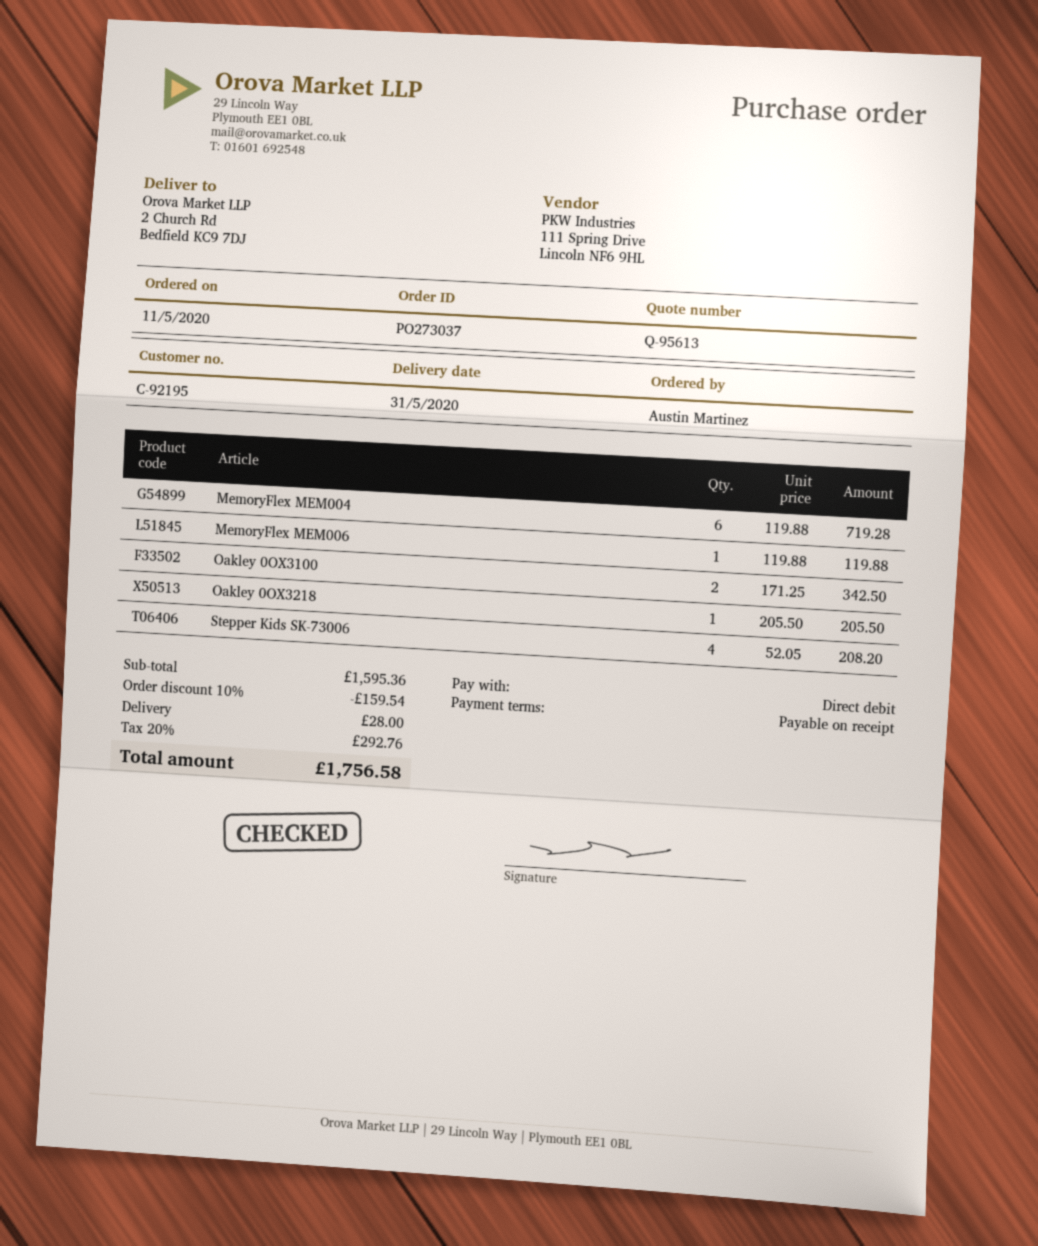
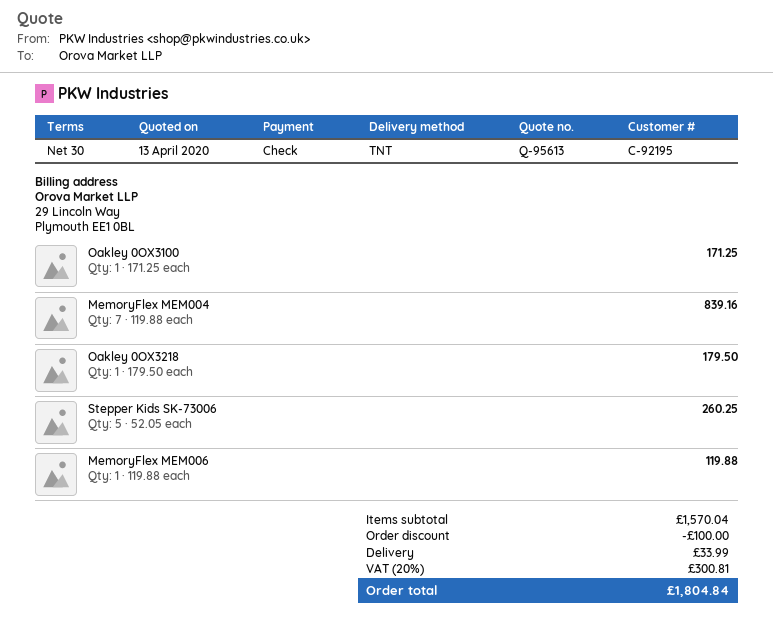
payment terms: on receipt -> 30 days
payment method: direct debit -> cheque
MemoryFlex MEM004: 6 x 119.88 = 719.28 -> 7 x 119.88 = 839.16
Oakley 0OX3100: 2 x 171.25 = 342.50 -> 1 x 171.25 = 171.25
Oakley 0OX3218: 1 x 205.50 = 205.50 -> 1 x 179.50 = 179.50
Stepper Kids SK-73006: 4 x 52.05 = 208.20 -> 5 x 52.05 = 260.25
subtotal: 1595.36 -> 1570.04
discount: 159.54 -> 100.00
shipping: 28.00 -> 33.99
tax: 20% = 292.76 -> 20% = 300.81
total: 1756.58 -> 1804.84

